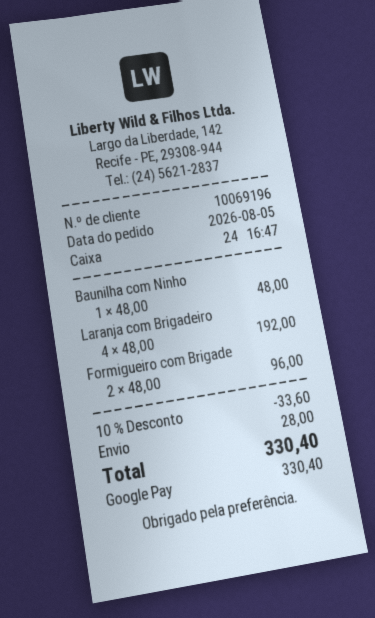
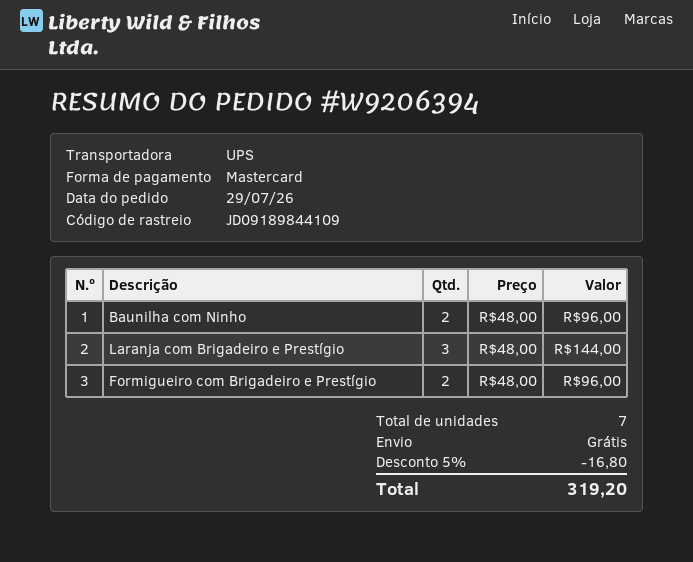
order date: 2026-08-05 -> 2026-07-29
payment method: Google Pay -> Mastercard
Baunilha com Ninho: 1 x 48.00 = 48.00 -> 2 x 48.00 = 96.00
Laranja com Brigadeiro: 4 x 48.00 = 192.00 -> 3 x 48.00 = 144.00
discount: 10% = 33.60 -> 5% = 16.80
shipping: 28.00 -> 0.00
total: 330.40 -> 319.20

